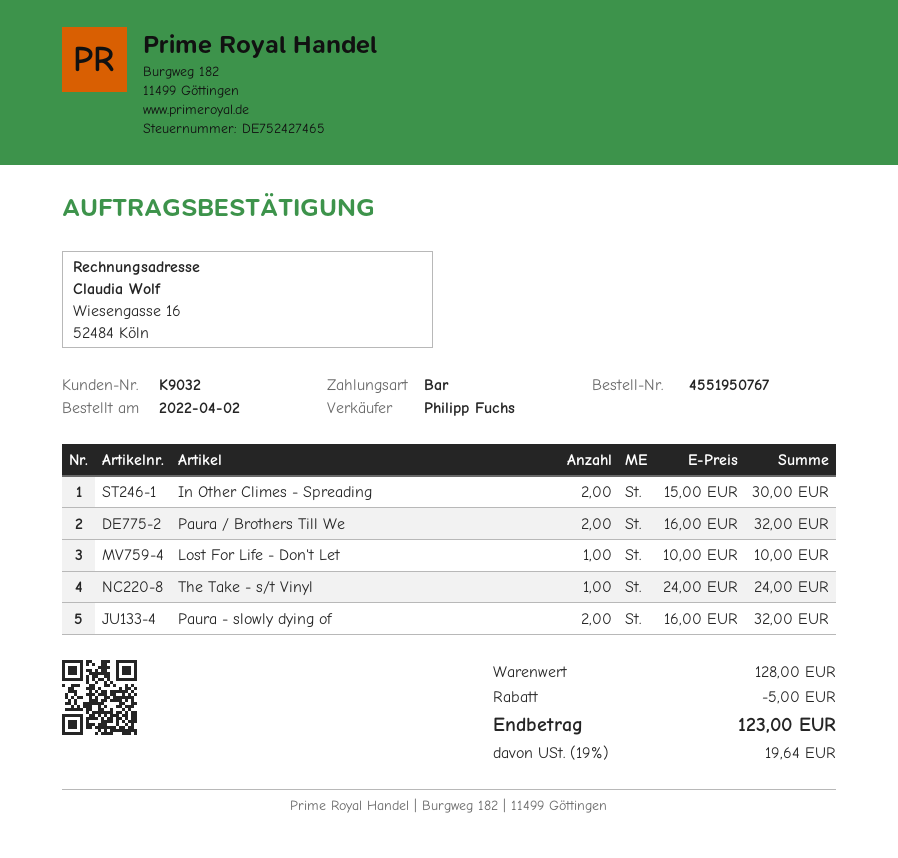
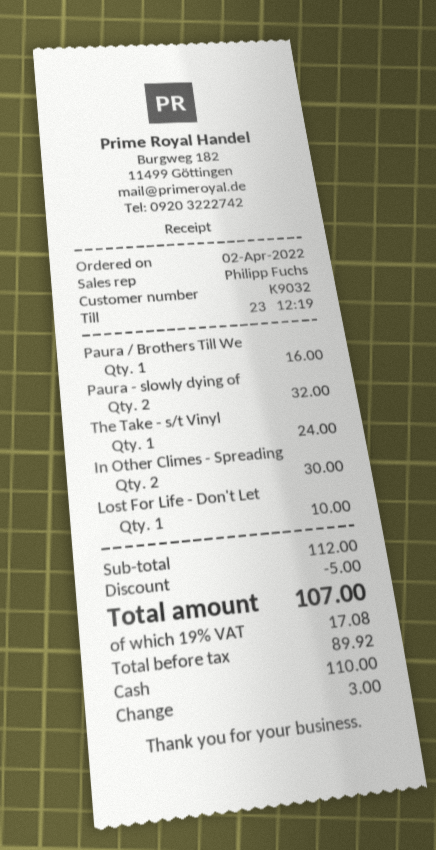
Paura / Brothers Till We: 2 for 32.00 -> 1 for 16.00
subtotal: 128.00 -> 112.00
tax: 19% = 19.64 -> 19% = 17.08
total: 123.00 -> 107.00

